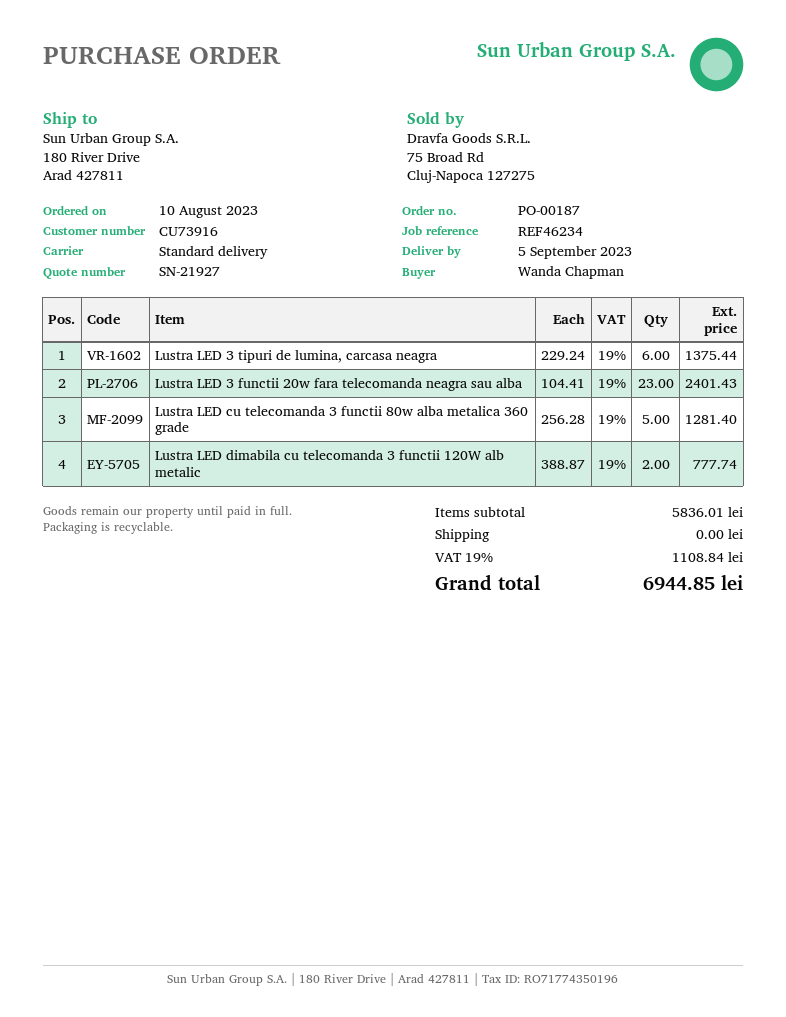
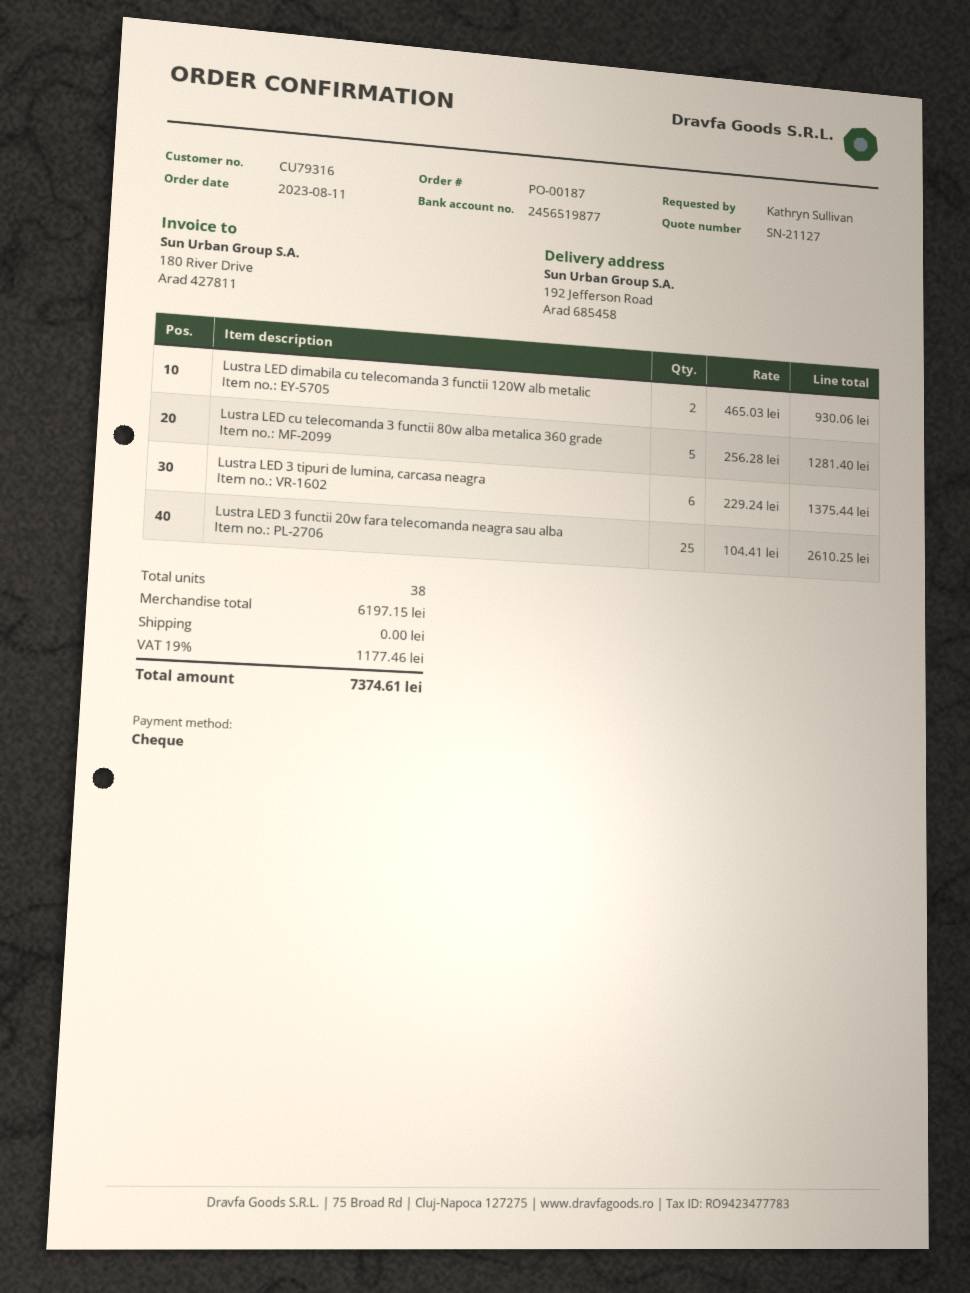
quote number: SN-21927 -> SN-21127
order date: 2023-08-10 -> 2023-08-11
customer number: CU73916 -> CU79316
ordered by: Wanda Chapman -> Kathryn Sullivan
ship to: 180 River Drive, Arad 427811 -> 192 Jefferson Road, Arad 685458
Lustra LED 3 functii 20w fara telecomanda neagra sau alba: 23 x 104.41 = 2401.43 -> 25 x 104.41 = 2610.25
Lustra LED dimabila cu telecomanda 3 functii 120W alb metalic: 2 x 388.87 = 777.74 -> 2 x 465.03 = 930.06
subtotal: 5836.01 -> 6197.15
tax: 19% = 1108.84 -> 19% = 1177.46
total: 6944.85 -> 7374.61

